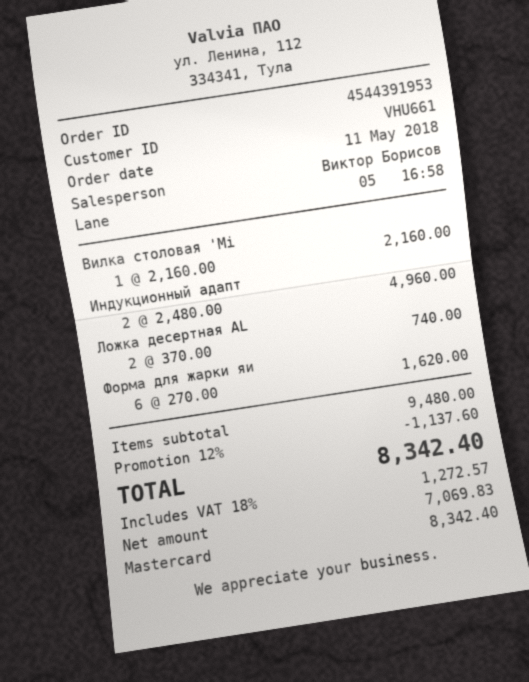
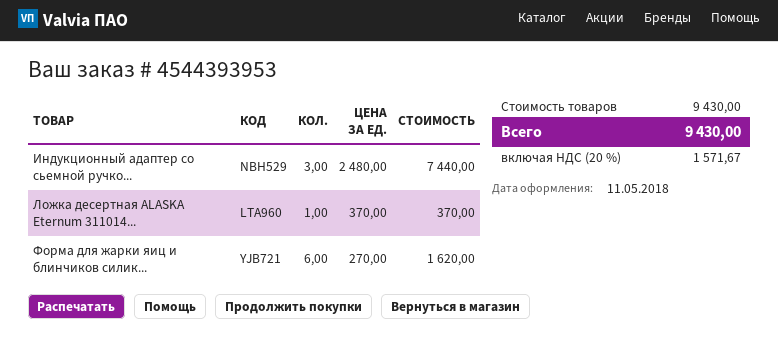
order number: 4544391953 -> 4544393953
Вилка столовая 'Mi: 1 x 2160.00 = 2160.00 -> none
Индукционный адапт: 2 x 2480.00 = 4960.00 -> 3 x 2480.00 = 7440.00
Ложка десертная AL: 2 x 370.00 = 740.00 -> 1 x 370.00 = 370.00
subtotal: 9480.00 -> 9430.00
discount: 12% = 1137.60 -> none
tax: 18% = 1272.57 -> 20% = 1571.67
total: 8342.40 -> 9430.00

